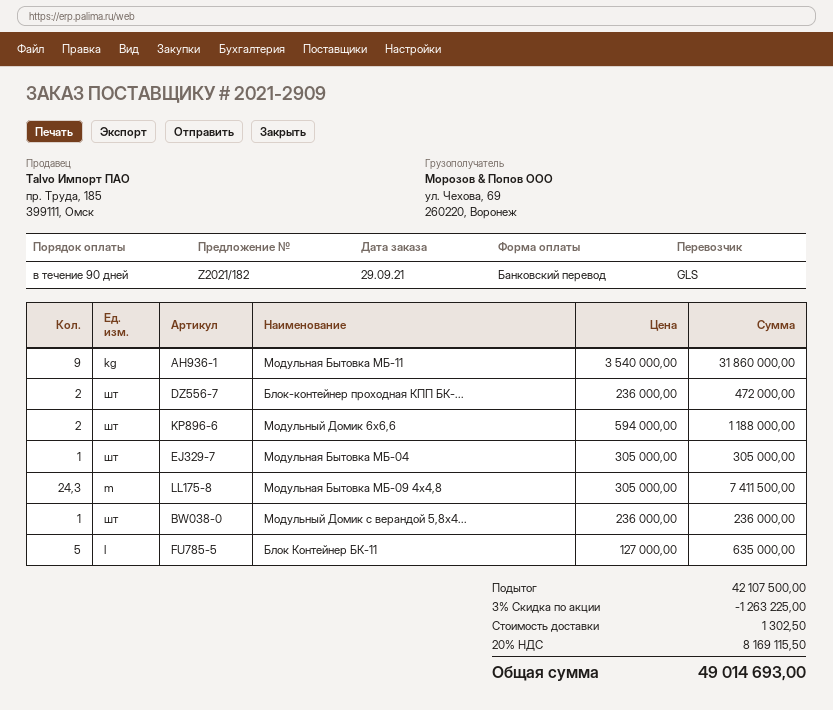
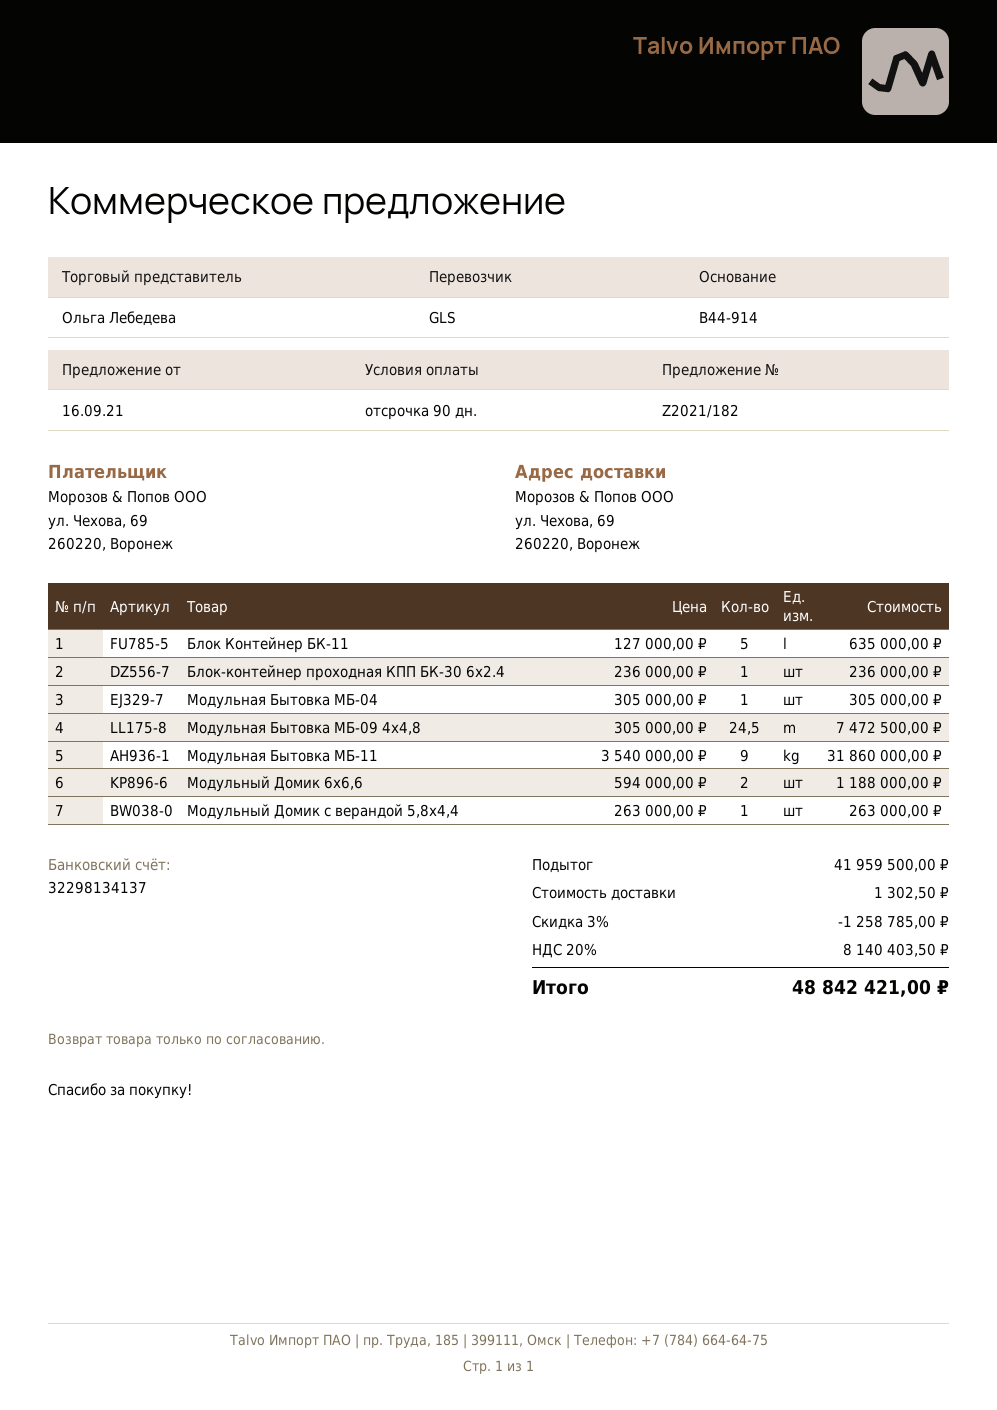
Блок-контейнер проходная КПП БК-...: 2 x 236000.00 = 472000.00 -> 1 x 236000.00 = 236000.00
Модульная Бытовка МБ-09 4х4,8: 24.3 x 305000.00 = 7411500.00 -> 24.5 x 305000.00 = 7472500.00
Модульный Домик с верандой 5,8х4...: 1 x 236000.00 = 236000.00 -> 1 x 263000.00 = 263000.00
subtotal: 42107500.00 -> 41959500.00
discount: 3% = 1263225.00 -> 3% = 1258785.00
tax: 20% = 8169115.50 -> 20% = 8140403.50
total: 49014693.00 -> 48842421.00

